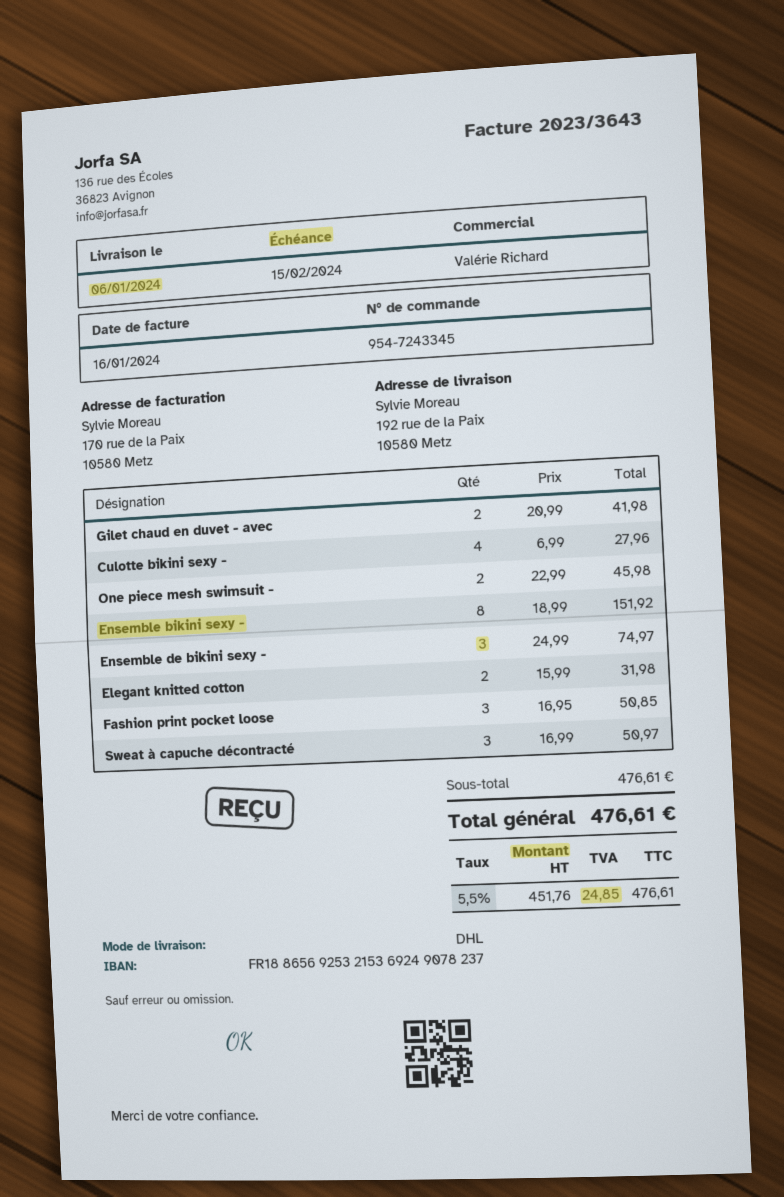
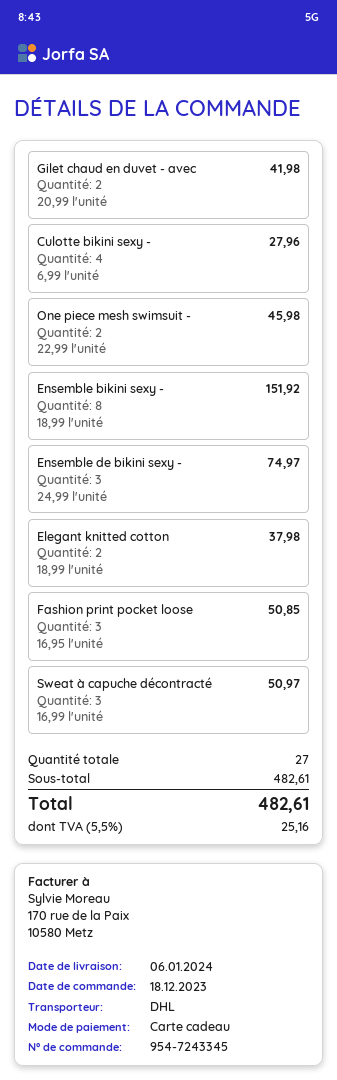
Elegant knitted cotton: 2 x 15.99 = 31.98 -> 2 x 18.99 = 37.98
subtotal: 476.61 -> 482.61
tax: 5.5% = 24.85 -> 5.5% = 25.16
total: 476.61 -> 482.61

